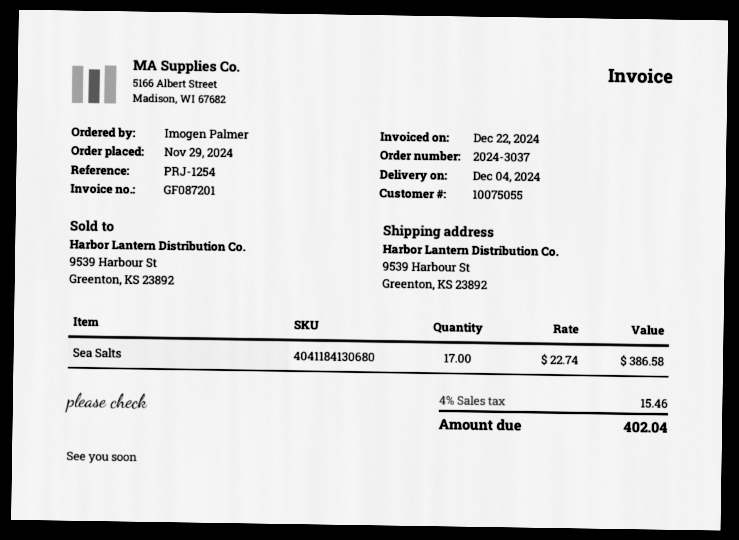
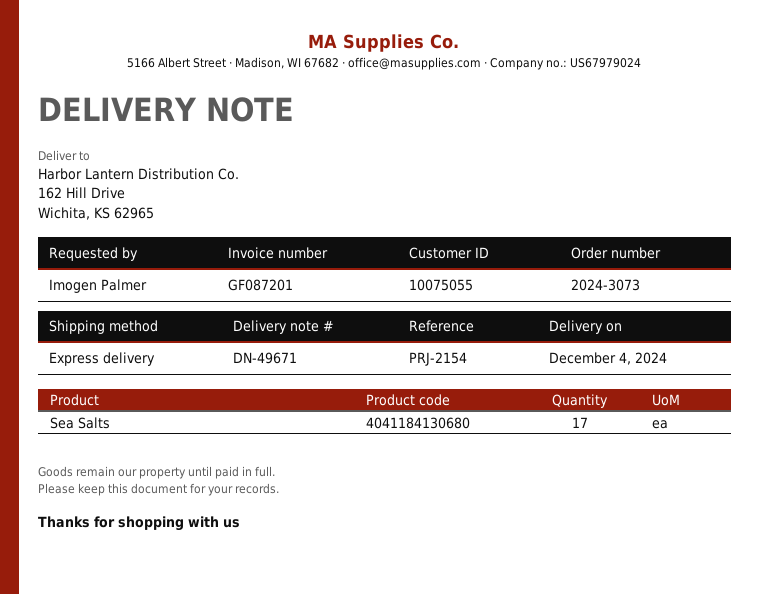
order number: 2024-3037 -> 2024-3073
reference: PRJ-1254 -> PRJ-2154
ship to: 9539 Harbour St, Greenton, KS 23892 -> 162 Hill Drive, Wichita, KS 62965

